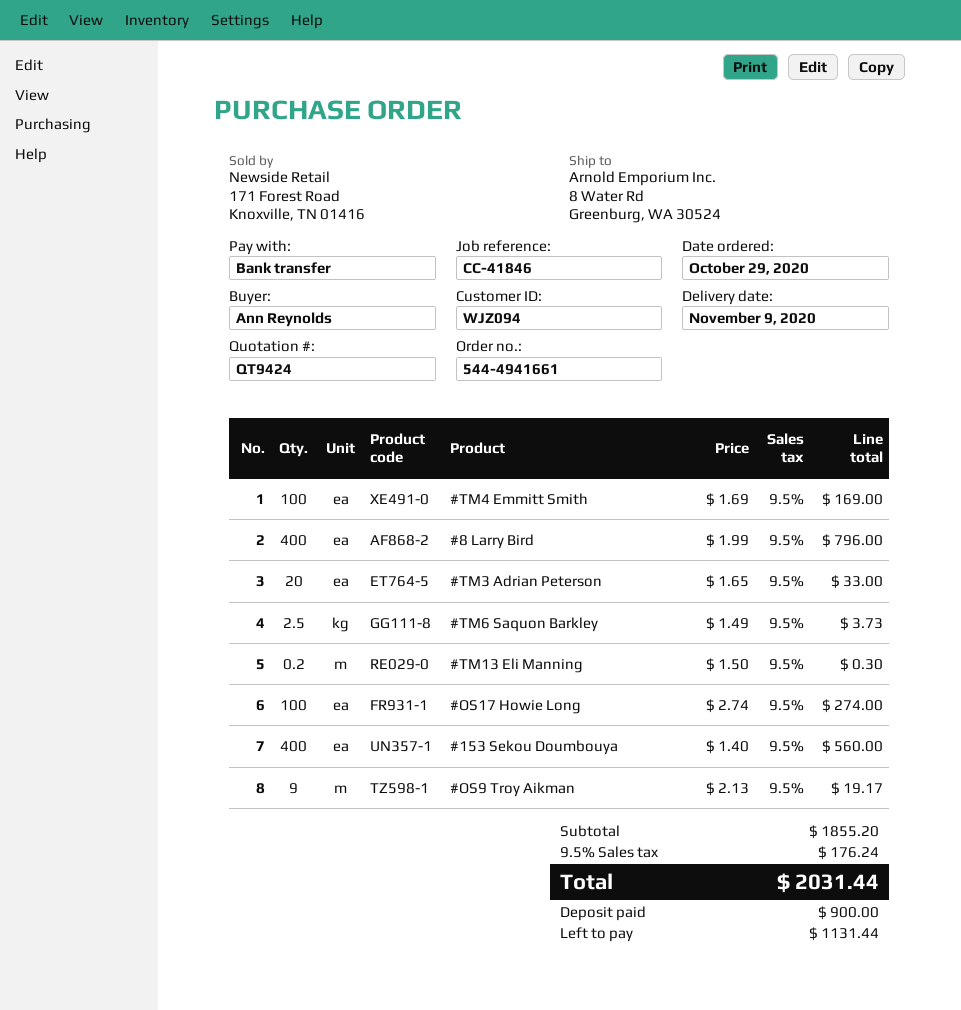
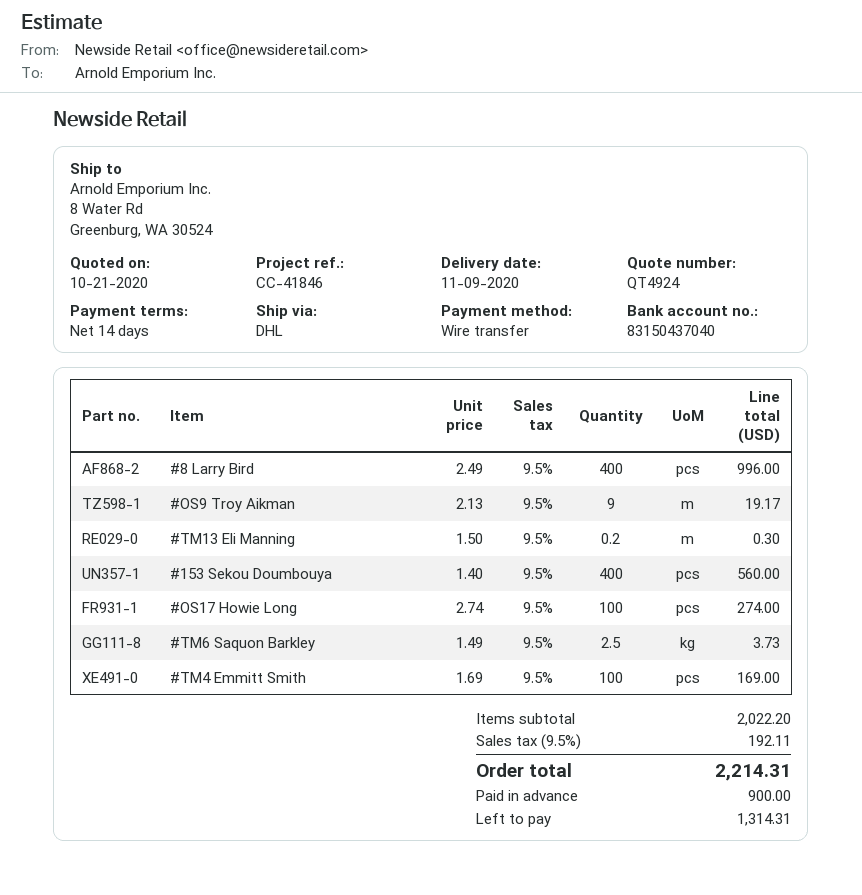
quote number: QT9424 -> QT4924
#8 Larry Bird: 400 x 1.99 = 796.00 -> 400 x 2.49 = 996.00
#TM3 Adrian Peterson: 20 x 1.65 = 33.00 -> none
subtotal: 1855.20 -> 2022.20
tax: 9.5% = 176.24 -> 9.5% = 192.11
total: 2031.44 -> 2214.31
balance: 1131.44 -> 1314.31

